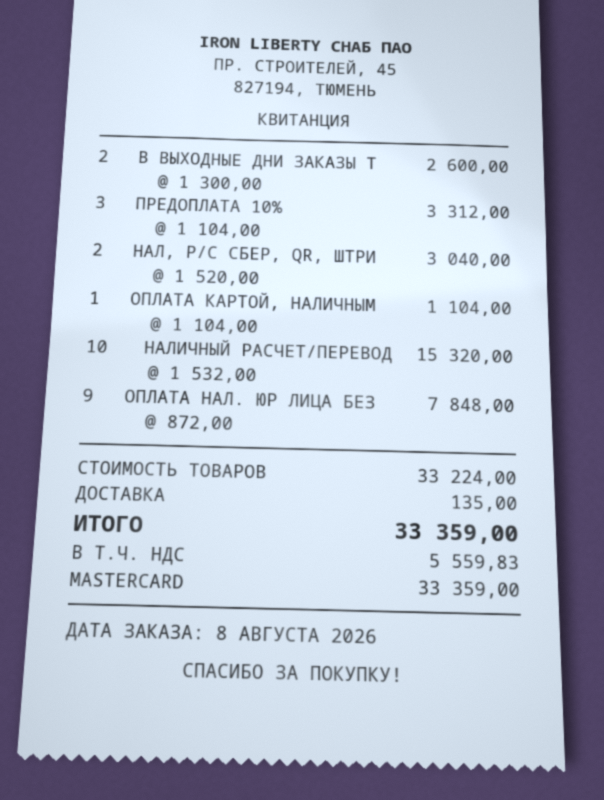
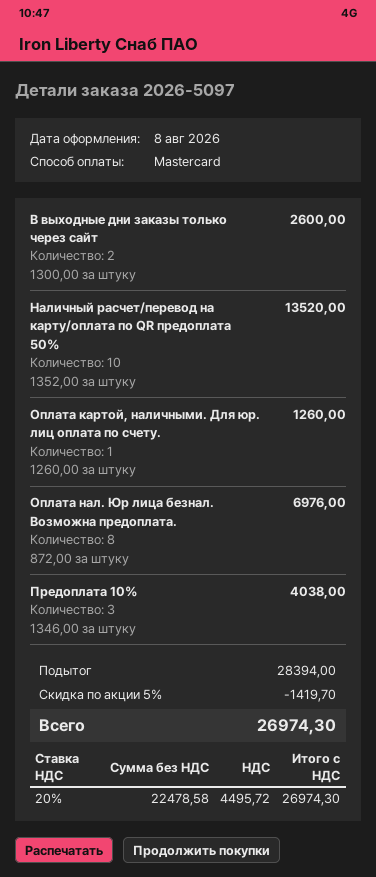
ПРЕДОПЛАТА 10%: 3 x 1104.00 = 3312.00 -> 3 x 1346.00 = 4038.00
НАЛ, Р/С СБЕР, QR, ШТРИ: 2 x 1520.00 = 3040.00 -> none
ОПЛАТА КАРТОЙ, НАЛИЧНЫМ: 1 x 1104.00 = 1104.00 -> 1 x 1260.00 = 1260.00
НАЛИЧНЫЙ РАСЧЕТ/ПЕРЕВОД: 10 x 1532.00 = 15320.00 -> 10 x 1352.00 = 13520.00
ОПЛАТА НАЛ. ЮР ЛИЦА БЕЗ: 9 x 872.00 = 7848.00 -> 8 x 872.00 = 6976.00
subtotal: 33224.00 -> 28394.00
discount: none -> 5% = 1419.70
shipping: 135.00 -> none
tax: 5559.83 -> 4495.72
total: 33359.00 -> 26974.30

